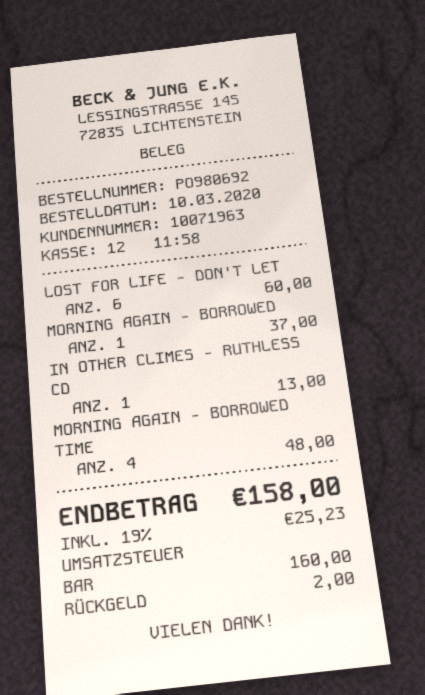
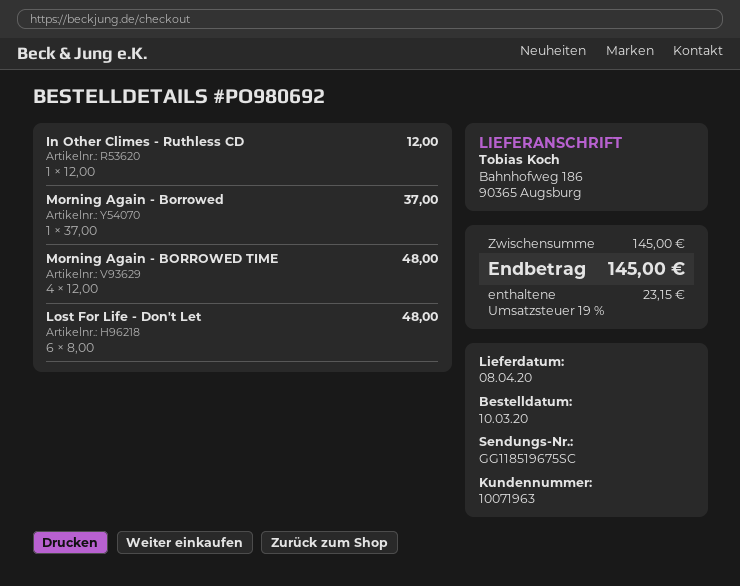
LOST FOR LIFE - DON'T LET: 6 for 60.00 -> 6 for 48.00
IN OTHER CLIMES - RUTHLESS CD: 1 for 13.00 -> 1 for 12.00
tax: 19% = 25.23 -> 19% = 23.15
total: 158.00 -> 145.00

